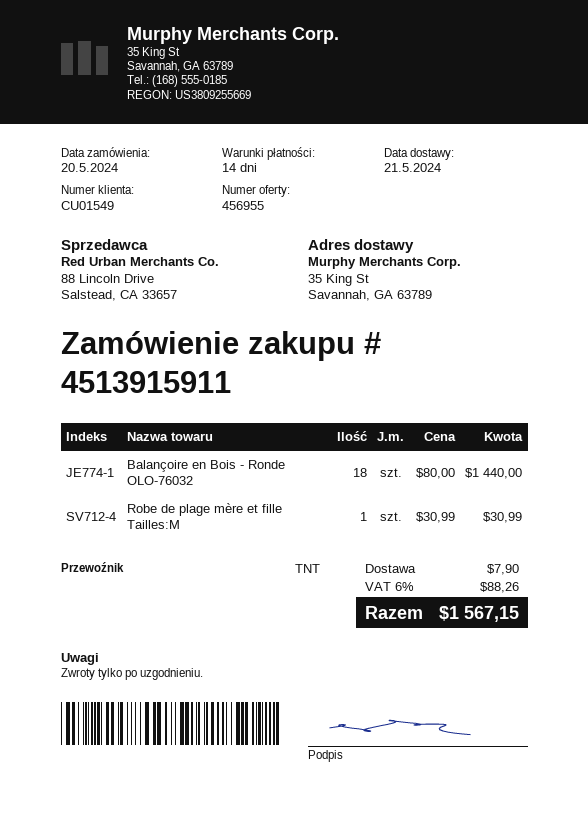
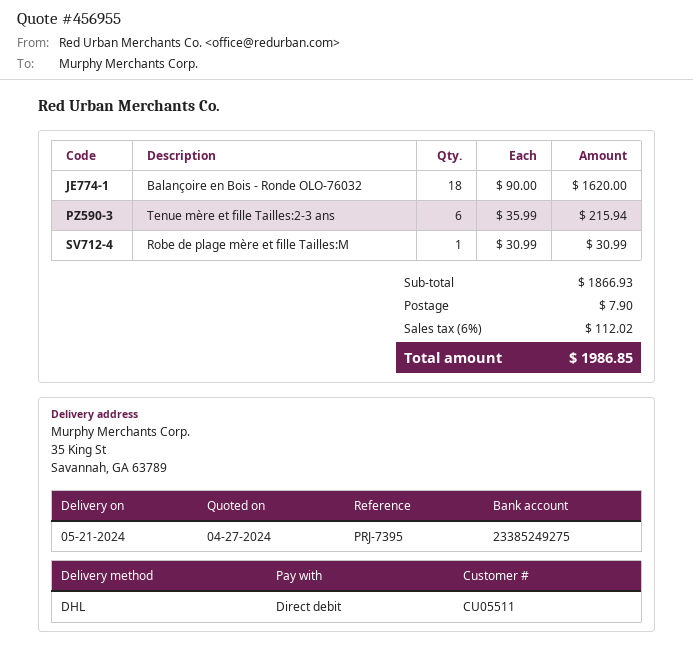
customer number: CU01549 -> CU05511
shipping method: TNT -> DHL
Balançoire en Bois - Ronde OLO-76032: 18 x 80.00 = 1440.00 -> 18 x 90.00 = 1620.00
Tenue mère et fille Tailles:2-3 ans: none -> 6 x 35.99 = 215.94
tax: 6% = 88.26 -> 6% = 112.02
total: 1567.15 -> 1986.85

